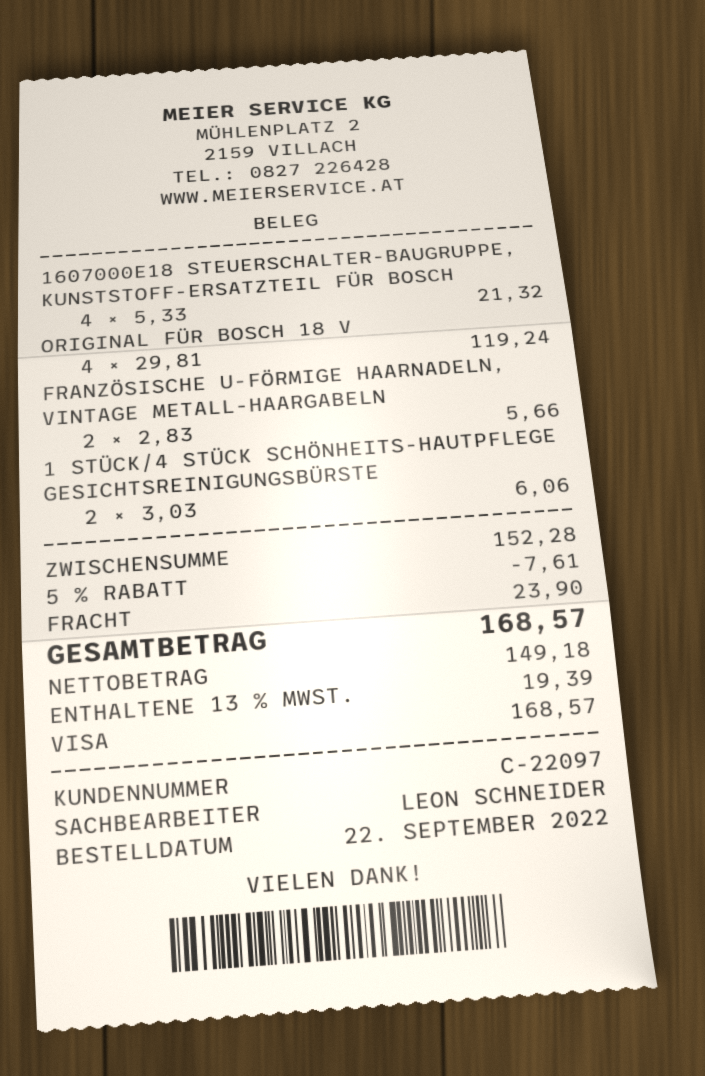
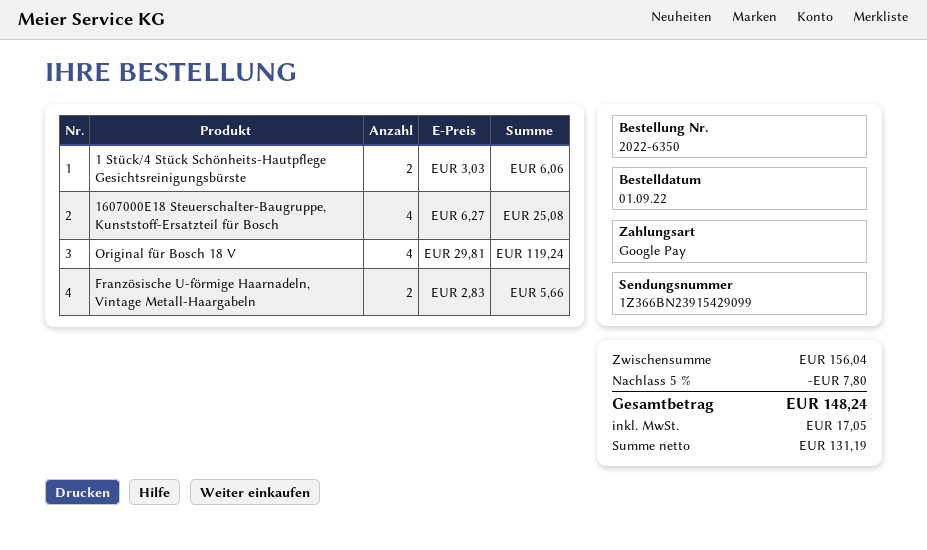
order date: 2022-09-22 -> 2022-09-01
payment method: Visa -> Google Pay
1607000E18 STEUERSCHALTER-BAUGRUPPE, KUNSTSTOFF-ERSATZTEIL FÜR BOSCH: 4 x 5.33 = 21.32 -> 4 x 6.27 = 25.08
subtotal: 152.28 -> 156.04
discount: 5% = 7.61 -> 5% = 7.80
shipping: 23.90 -> none
net: 149.18 -> 131.19
tax: 19.39 -> 17.05
total: 168.57 -> 148.24

